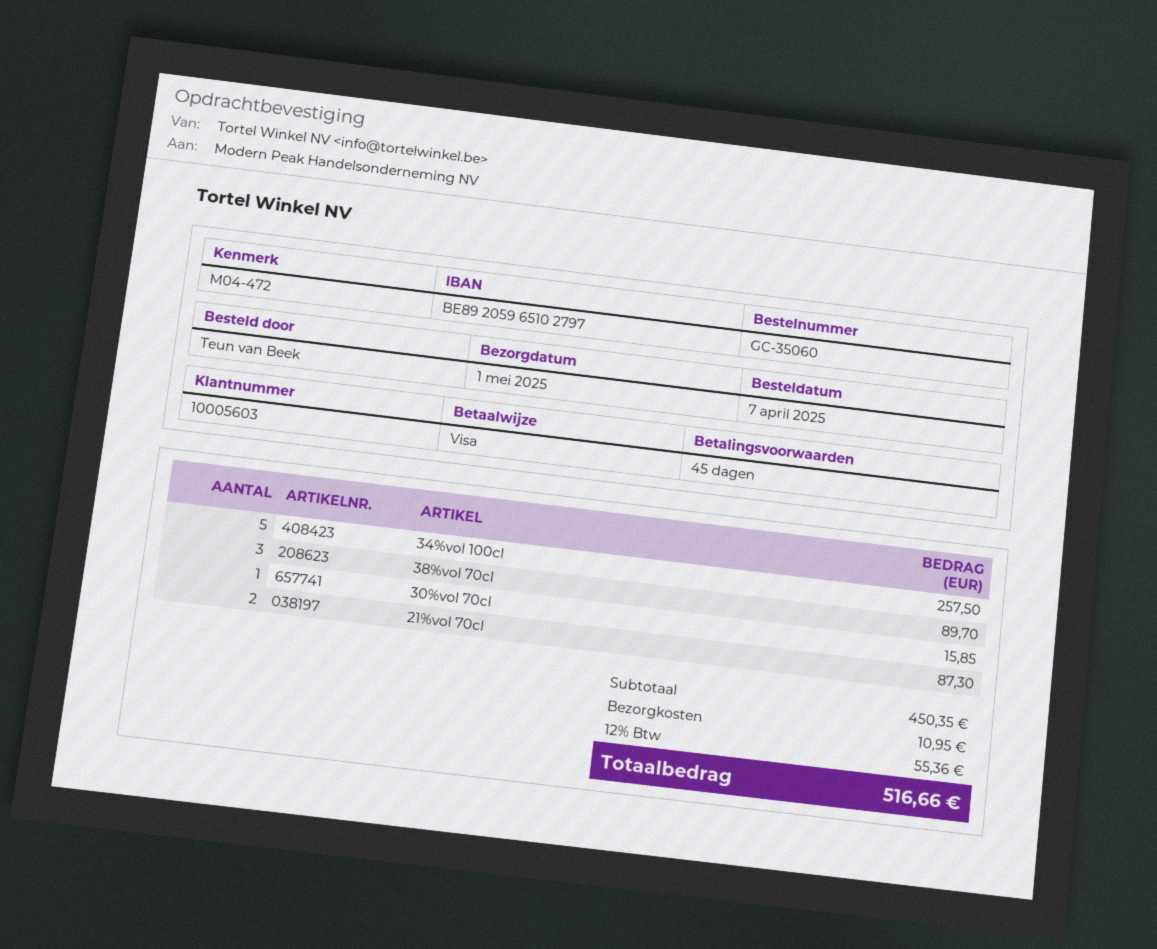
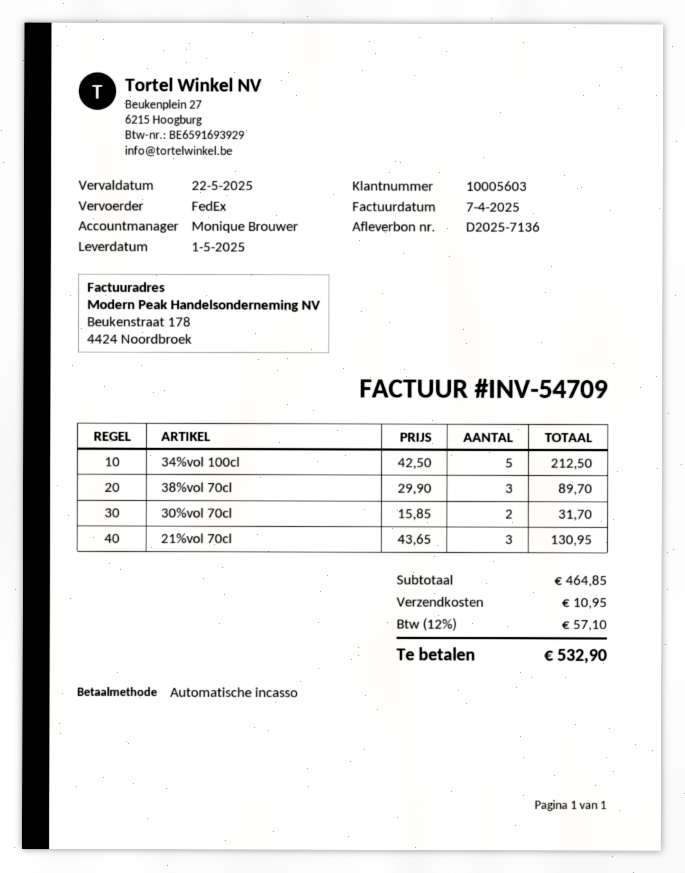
payment method: Visa -> direct debit
34%vol 100cl: 5 for 257.50 -> 5 for 212.50
30%vol 70cl: 1 for 15.85 -> 2 for 31.70
21%vol 70cl: 2 for 87.30 -> 3 for 130.95
subtotal: 450.35 -> 464.85
tax: 12% = 55.36 -> 12% = 57.10
total: 516.66 -> 532.90

